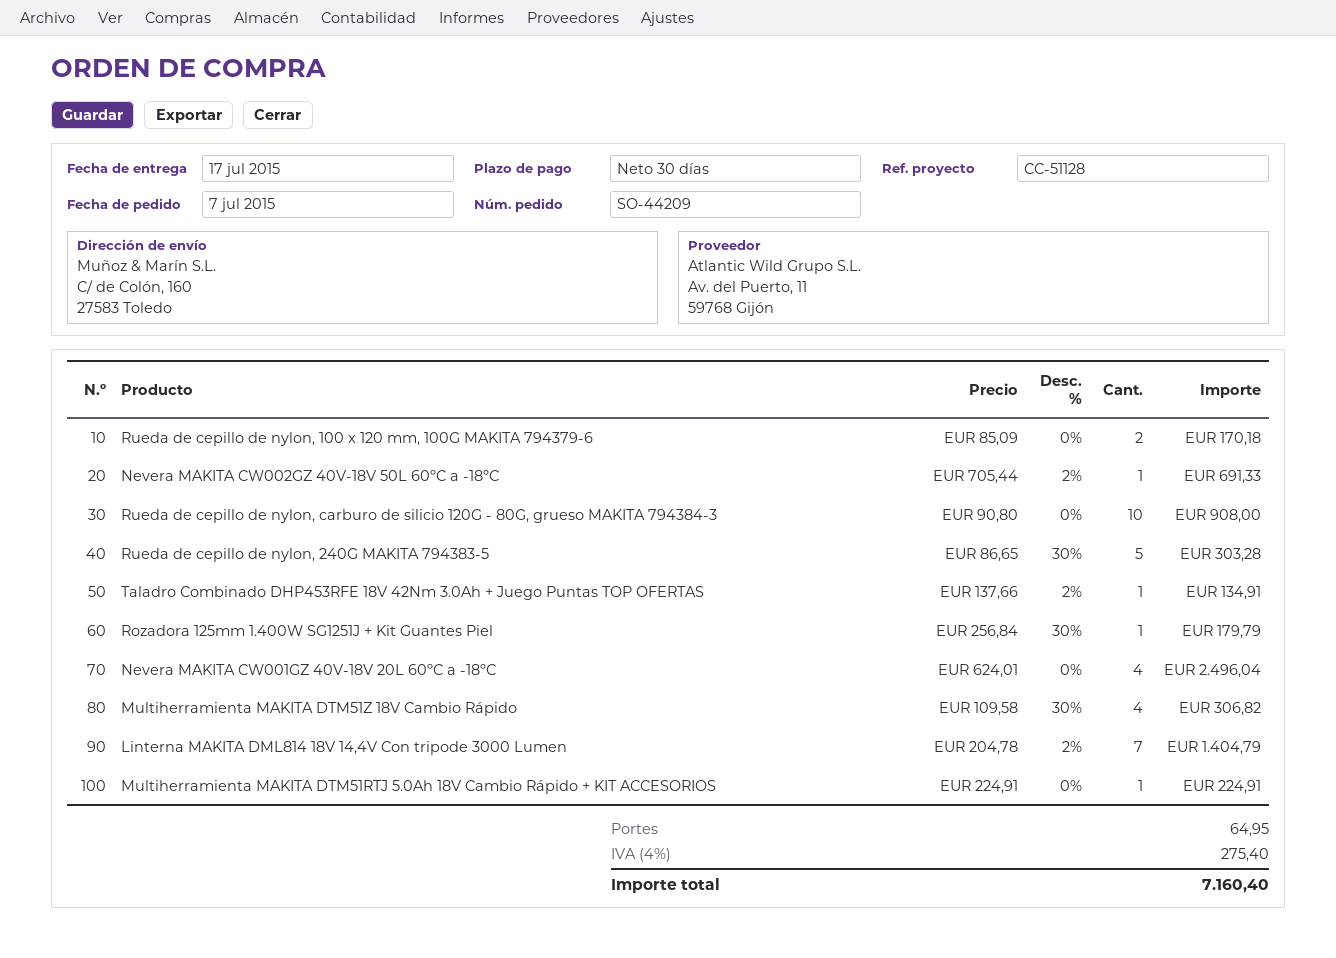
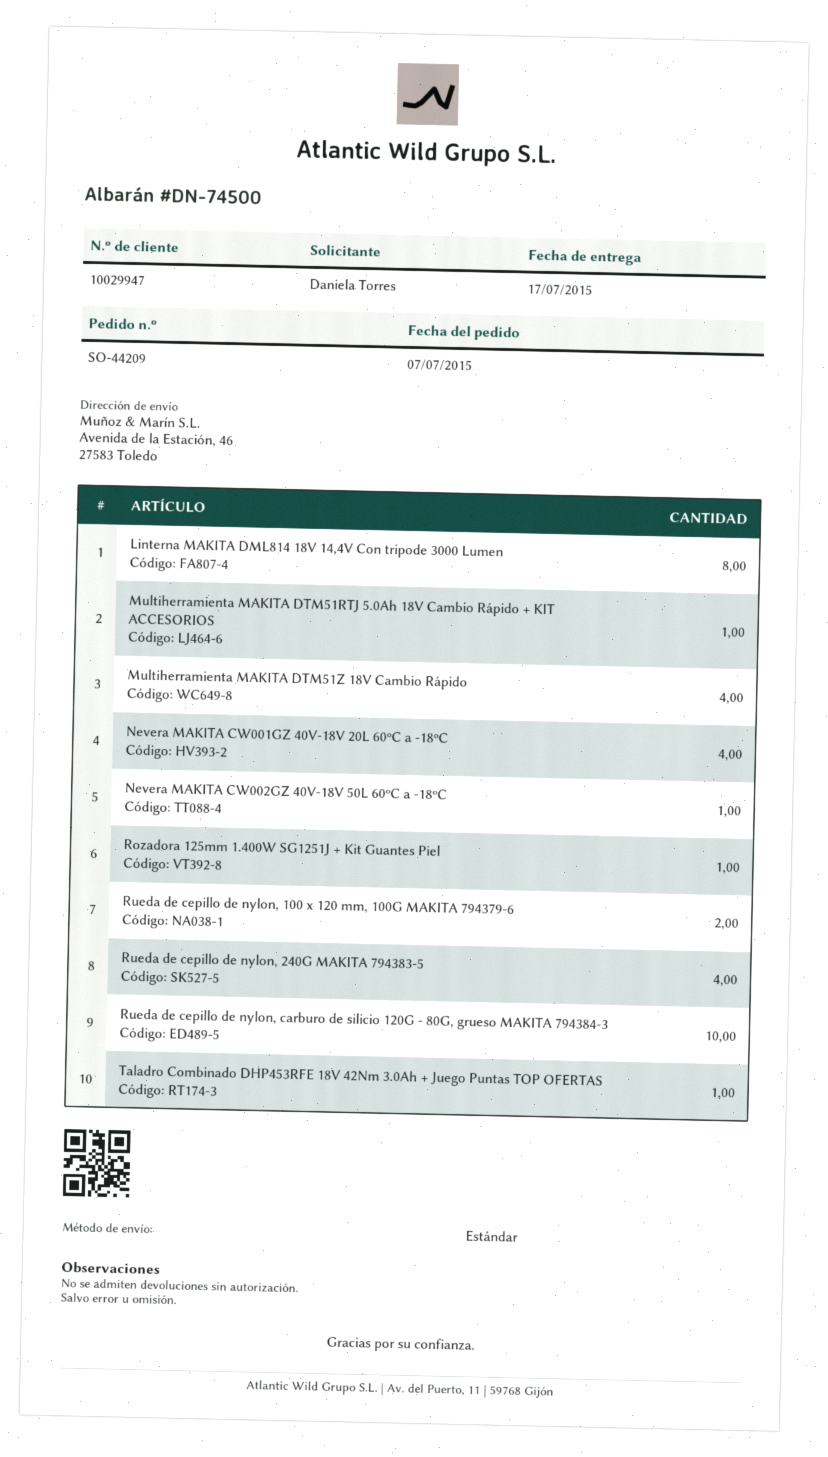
ship to: C/ de Colón, 160, 27583 Toledo -> Avenida de la Estación, 46, 27583 Toledo
Rueda de cepillo de nylon, 240G MAKITA 794383-5: 5 -> 4
Linterna MAKITA DML814 18V 14,4V Con tripode 3000 Lumen: 7 -> 8

